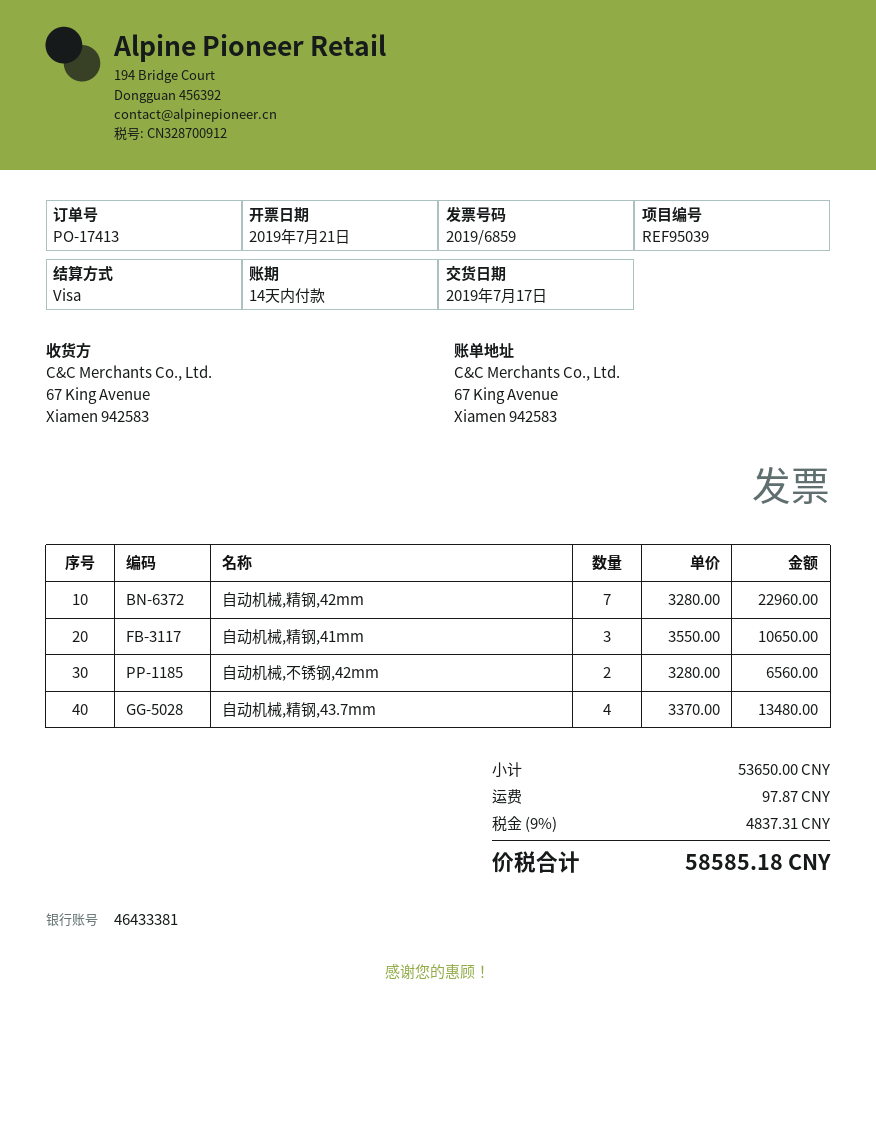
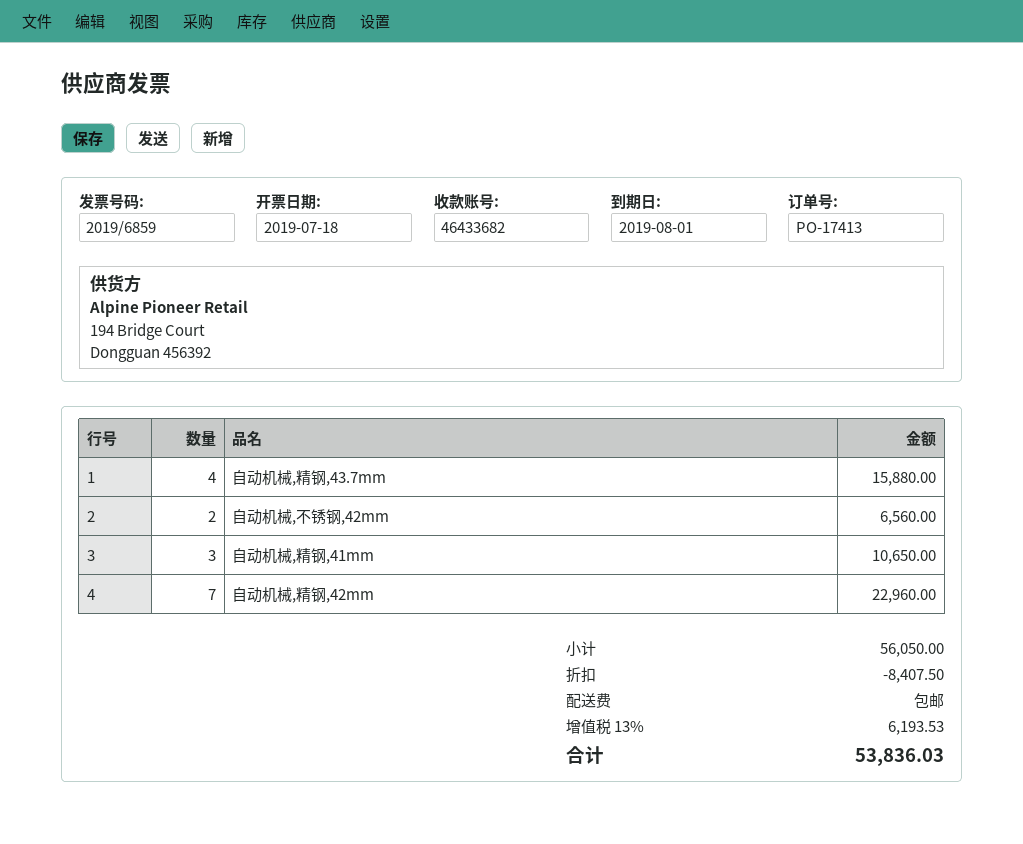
invoice date: 2019-07-21 -> 2019-07-18
bank account: 46433381 -> 46433682
自动机械,精钢,43.7mm: 4 for 13480.00 -> 4 for 15880.00
subtotal: 53650.00 -> 56050.00
discount: none -> 8407.50
shipping: 97.87 -> 0.00
tax: 9% = 4837.31 -> 13% = 6193.53
total: 58585.18 -> 53836.03

